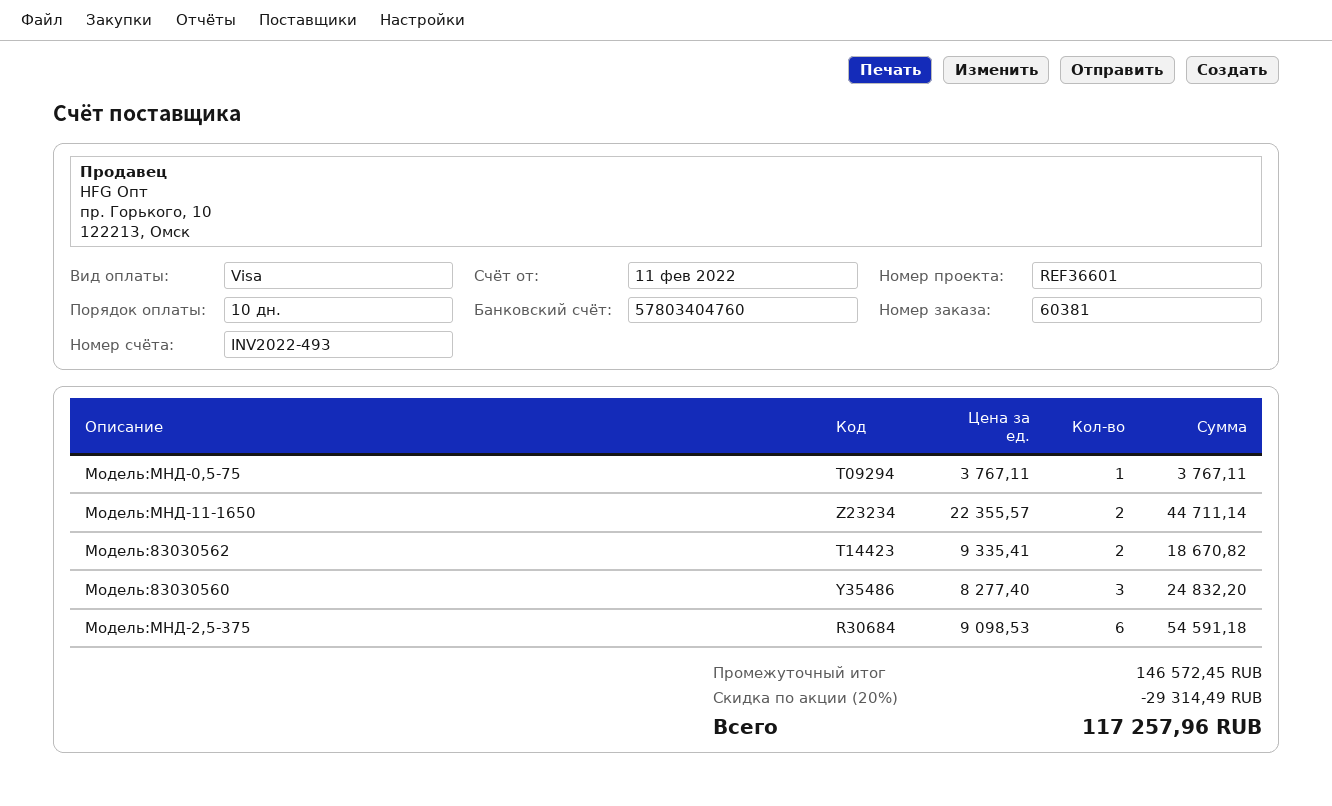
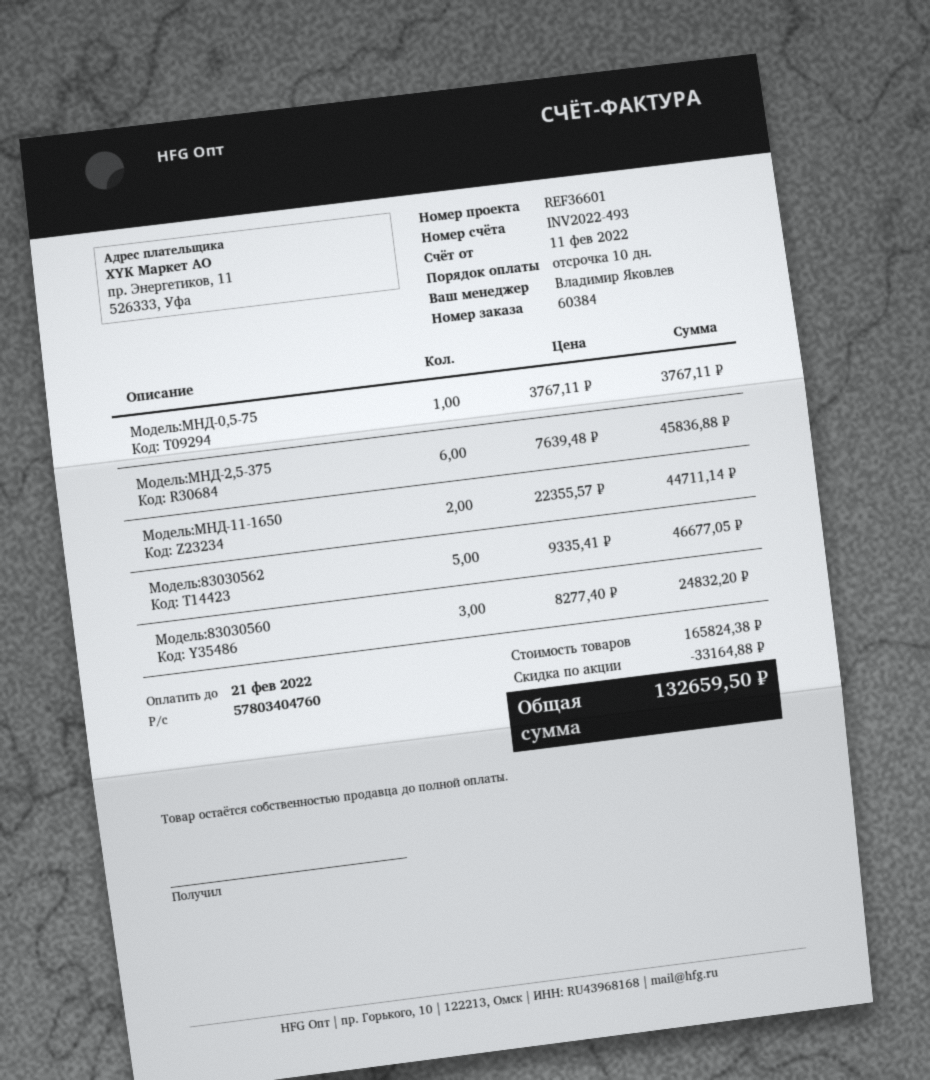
order number: 60381 -> 60384
Модель:83030562: 2 x 9335.41 = 18670.82 -> 5 x 9335.41 = 46677.05
Модель:МНД-2,5-375: 6 x 9098.53 = 54591.18 -> 6 x 7639.48 = 45836.88
subtotal: 146572.45 -> 165824.38
discount: 29314.49 -> 33164.88
total: 117257.96 -> 132659.50

